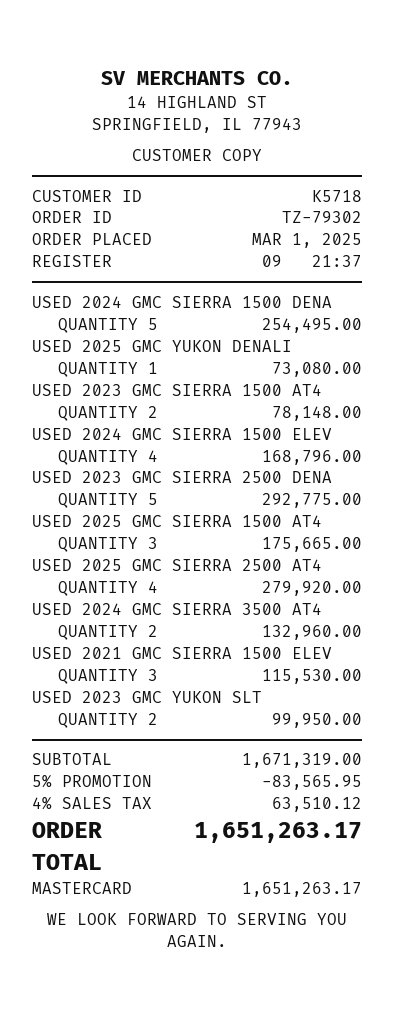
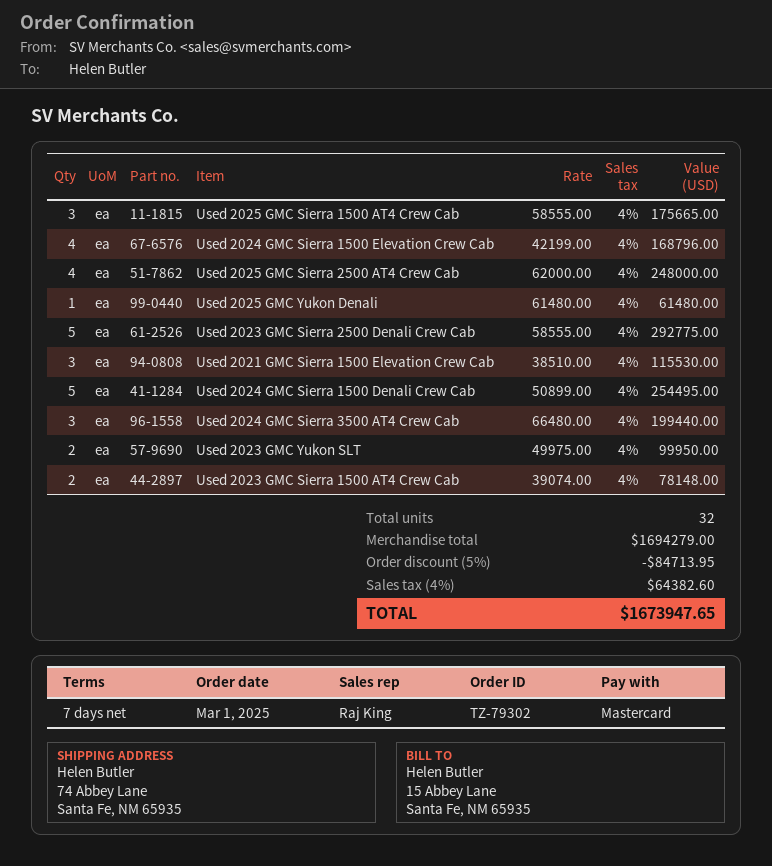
USED 2025 GMC YUKON DENALI: 1 for 73080.00 -> 1 for 61480.00
USED 2025 GMC SIERRA 2500 AT4: 4 for 279920.00 -> 4 for 248000.00
USED 2024 GMC SIERRA 3500 AT4: 2 for 132960.00 -> 3 for 199440.00
subtotal: 1671319.00 -> 1694279.00
discount: 5% = 83565.95 -> 5% = 84713.95
tax: 4% = 63510.12 -> 4% = 64382.60
total: 1651263.17 -> 1673947.65

